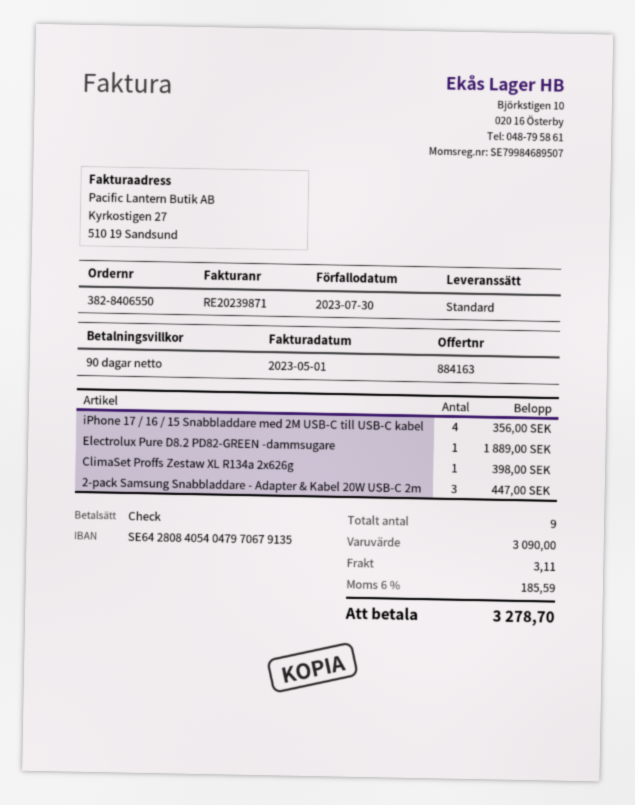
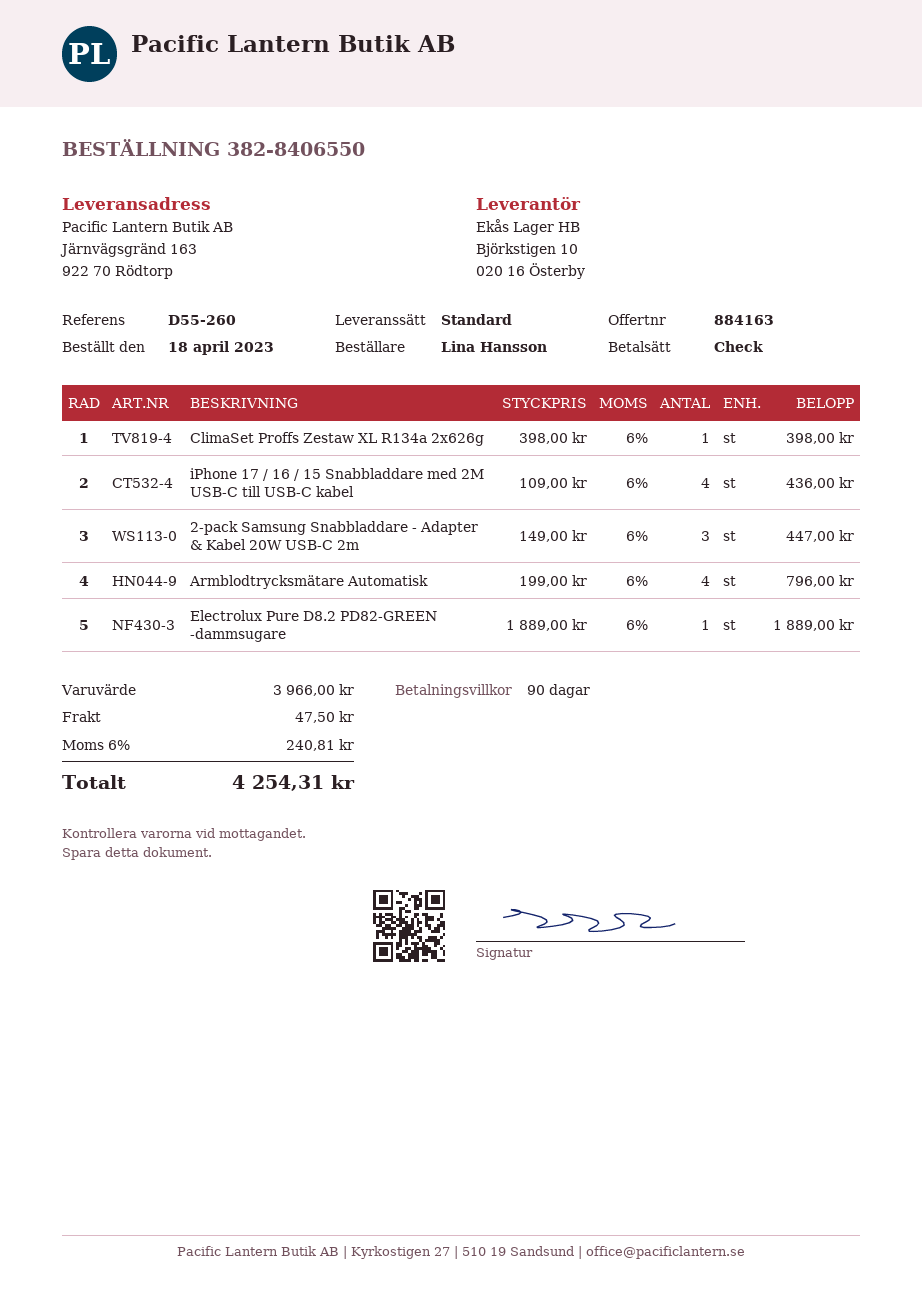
iPhone 17 / 16 / 15 Snabbladdare med 2M USB-C till USB-C kabel: 4 for 356.00 -> 4 for 436.00
Armblodtrycksmätare Automatisk: none -> 4 for 796.00
subtotal: 3090.00 -> 3966.00
shipping: 3.11 -> 47.50
tax: 6% = 185.59 -> 6% = 240.81
total: 3278.70 -> 4254.31

